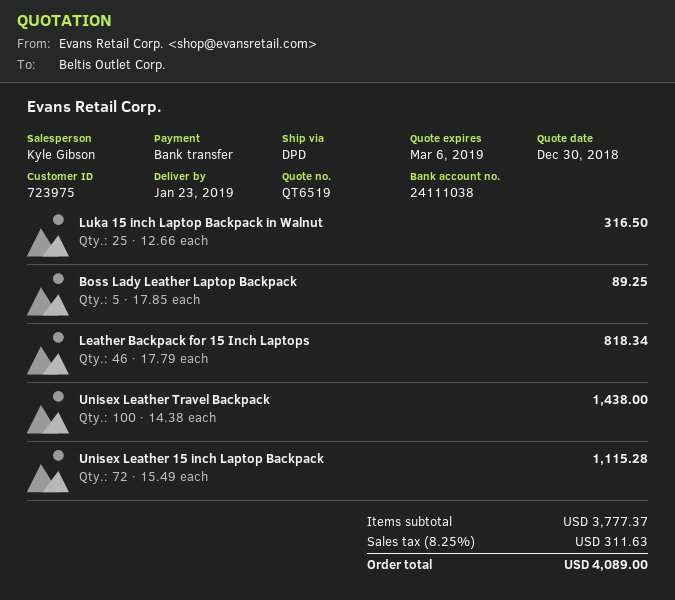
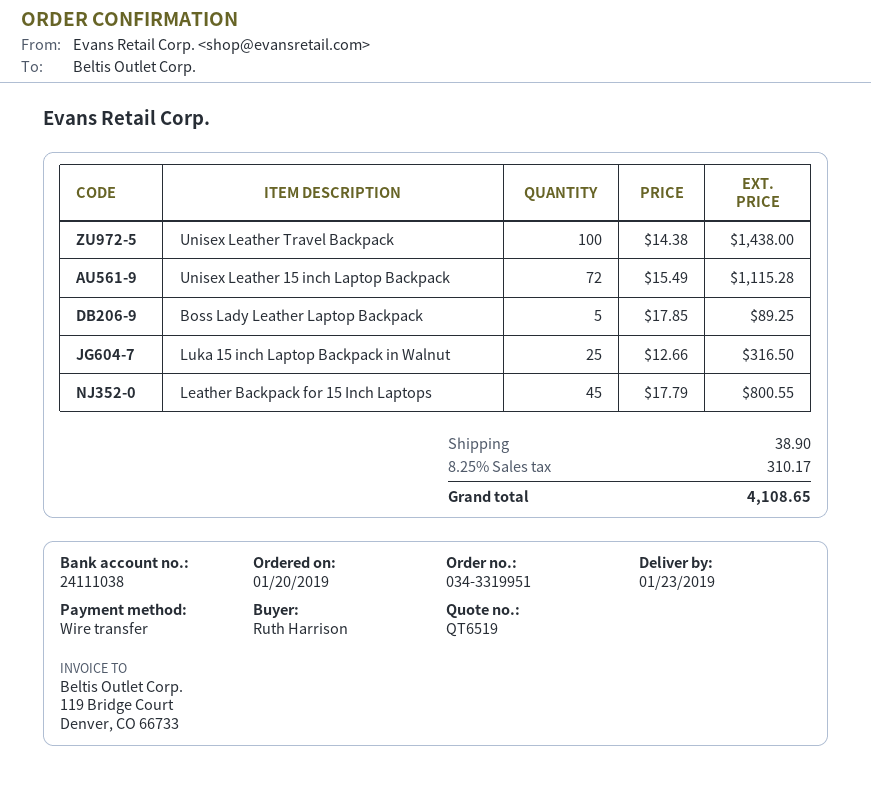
Leather Backpack for 15 Inch Laptops: 46 x 17.79 = 818.34 -> 45 x 17.79 = 800.55
shipping: none -> 38.90
tax: 8.25% = 311.63 -> 8.25% = 310.17
total: 4089.00 -> 4108.65

